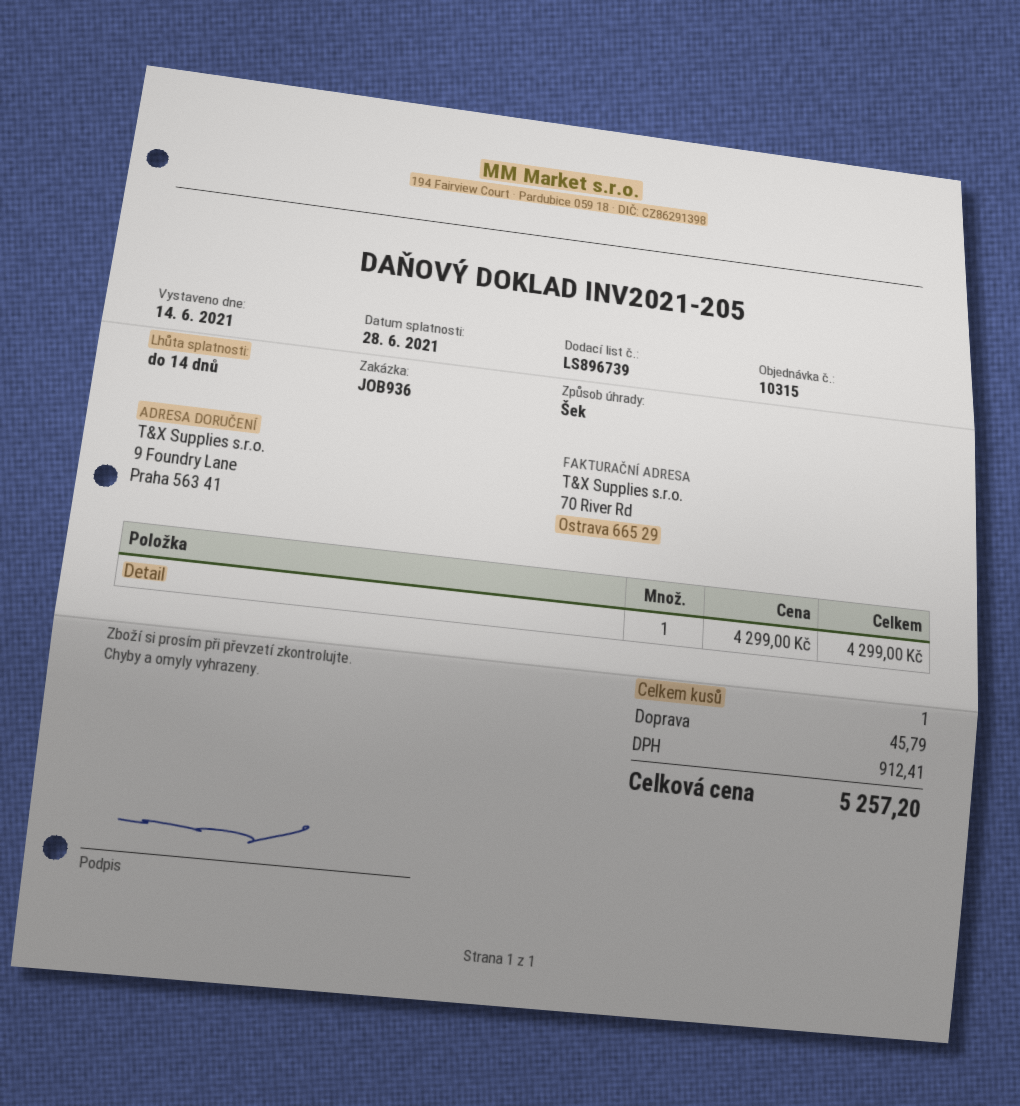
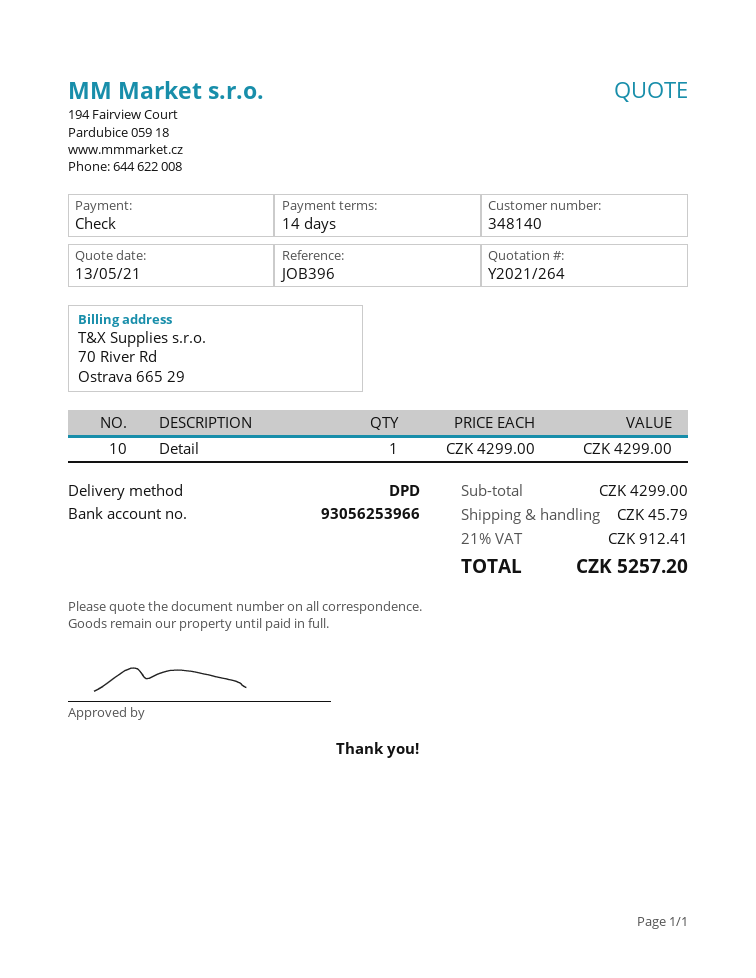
reference: JOB936 -> JOB396

